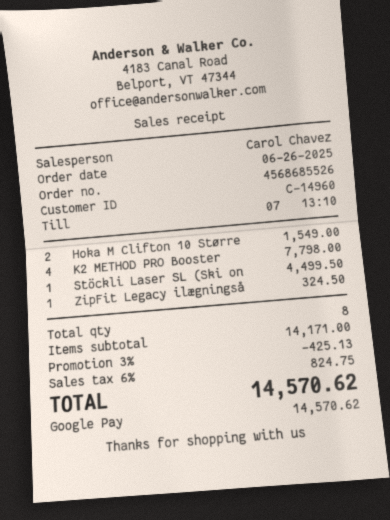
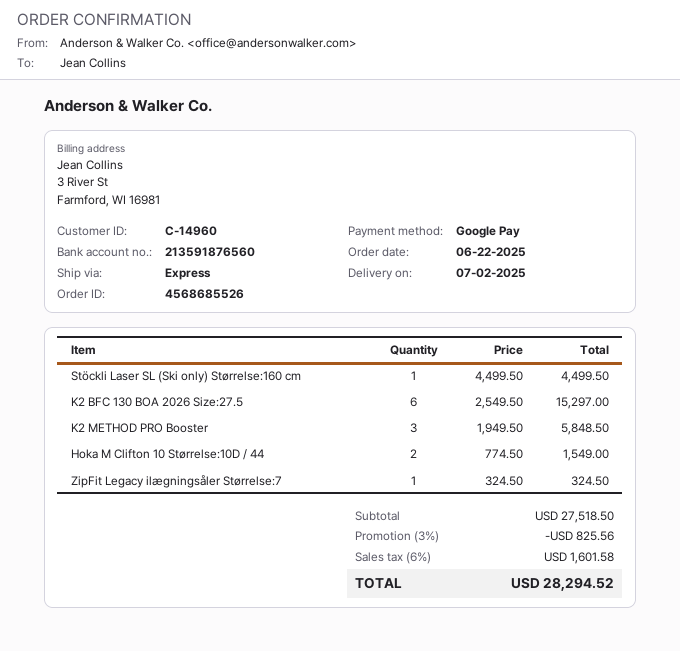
order date: 2025-06-26 -> 2025-06-22
K2 METHOD PRO Booster: 4 for 7798.00 -> 3 for 5848.50
K2 BFC 130 BOA 2026 Size:27.5: none -> 6 for 15297.00
subtotal: 14171.00 -> 27518.50
discount: 3% = 425.13 -> 3% = 825.56
tax: 6% = 824.75 -> 6% = 1601.58
total: 14570.62 -> 28294.52

